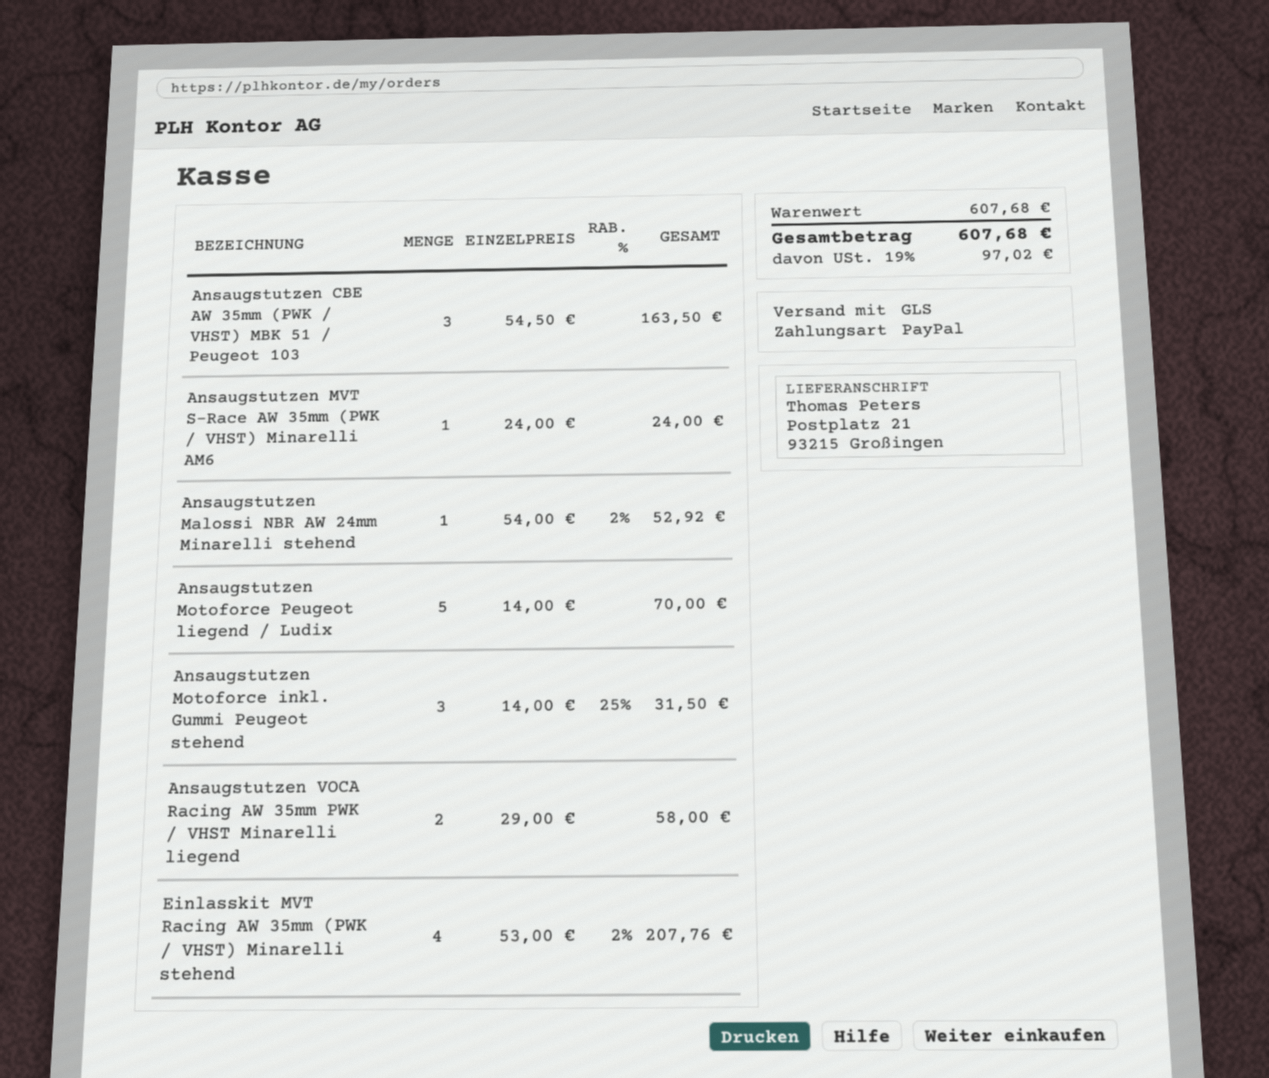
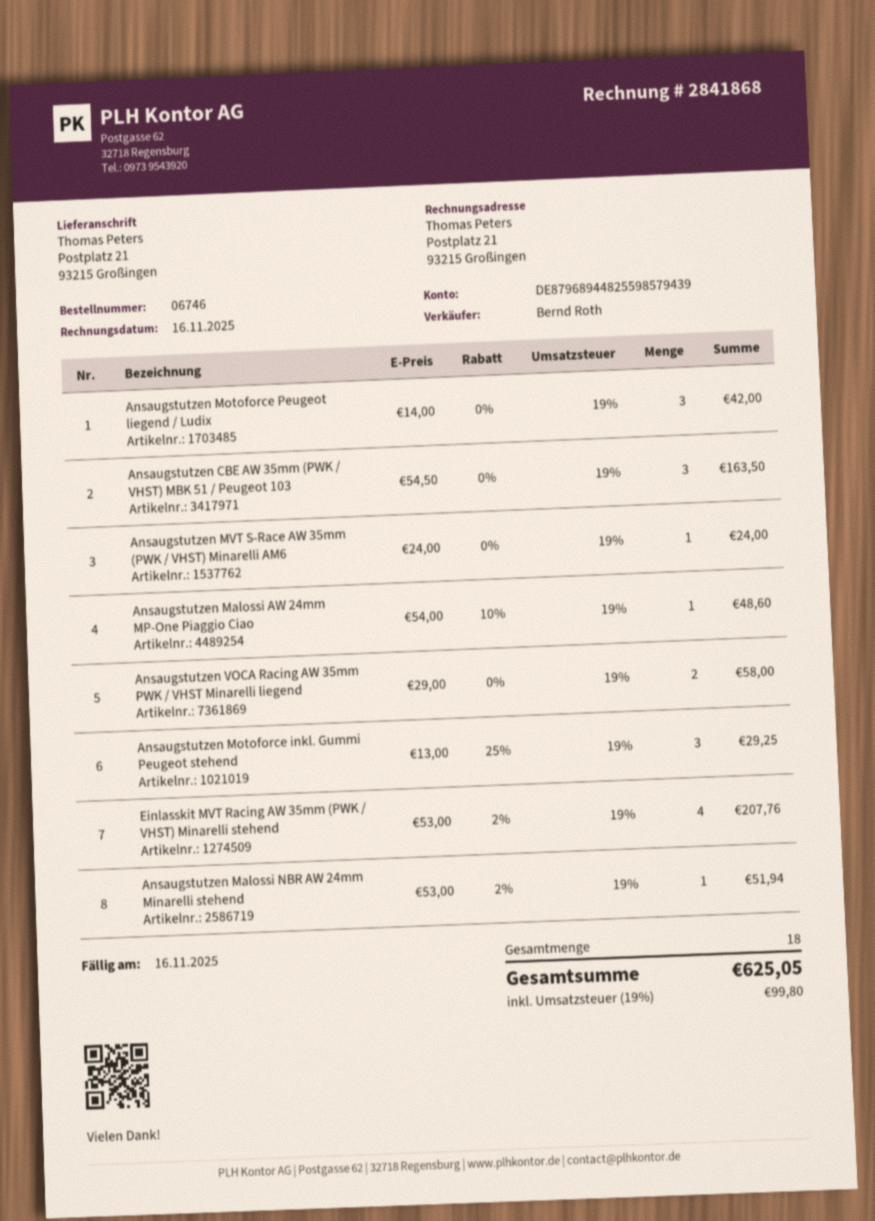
Ansaugstutzen Malossi NBR AW 24mm Minarelli stehend: 1 x 54.00 - 2% = 52.92 -> 1 x 53.00 - 2% = 51.94
Ansaugstutzen Motoforce Peugeot liegend / Ludix: 5 x 14.00 = 70.00 -> 3 x 14.00 = 42.00
Ansaugstutzen Motoforce inkl. Gummi Peugeot stehend: 3 x 14.00 - 25% = 31.50 -> 3 x 13.00 - 25% = 29.25
Ansaugstutzen Malossi AW 24mm MP-One Piaggio Ciao: none -> 1 x 54.00 - 10% = 48.60
tax: 19% = 97.02 -> 19% = 99.80
total: 607.68 -> 625.05

